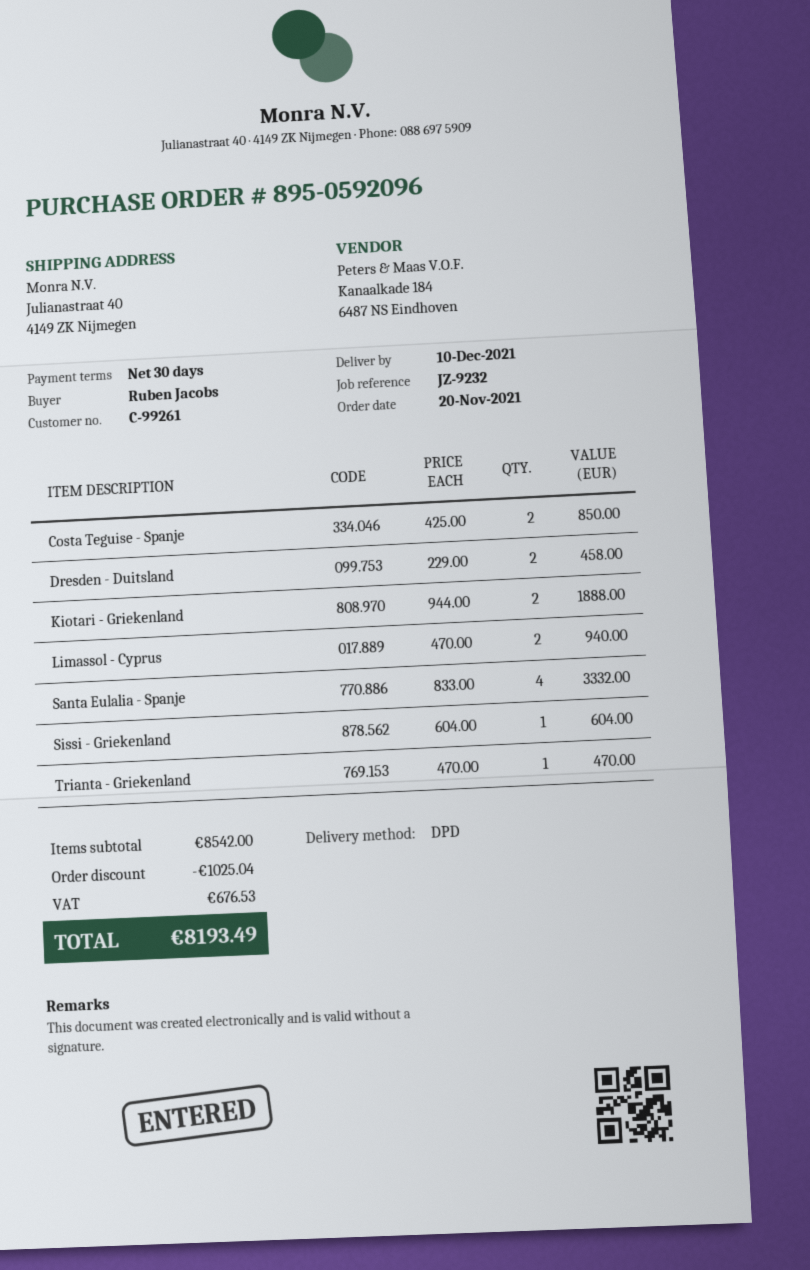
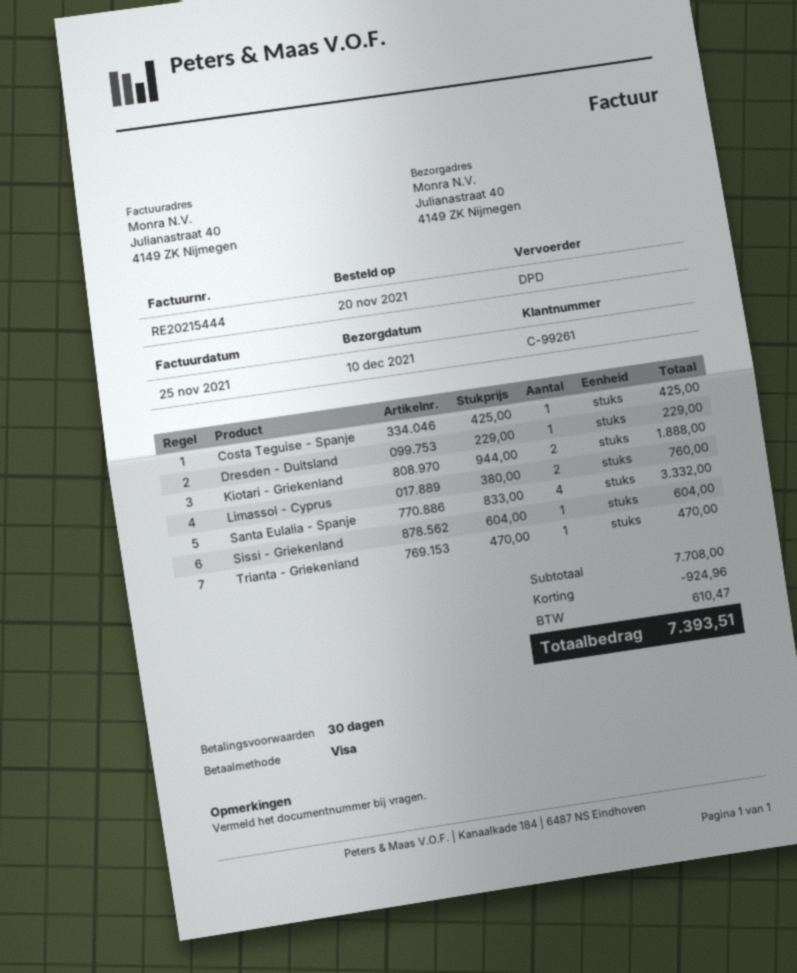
Costa Teguise - Spanje: 2 x 425.00 = 850.00 -> 1 x 425.00 = 425.00
Dresden - Duitsland: 2 x 229.00 = 458.00 -> 1 x 229.00 = 229.00
Limassol - Cyprus: 2 x 470.00 = 940.00 -> 2 x 380.00 = 760.00
subtotal: 8542.00 -> 7708.00
discount: 1025.04 -> 924.96
tax: 676.53 -> 610.47
total: 8193.49 -> 7393.51

